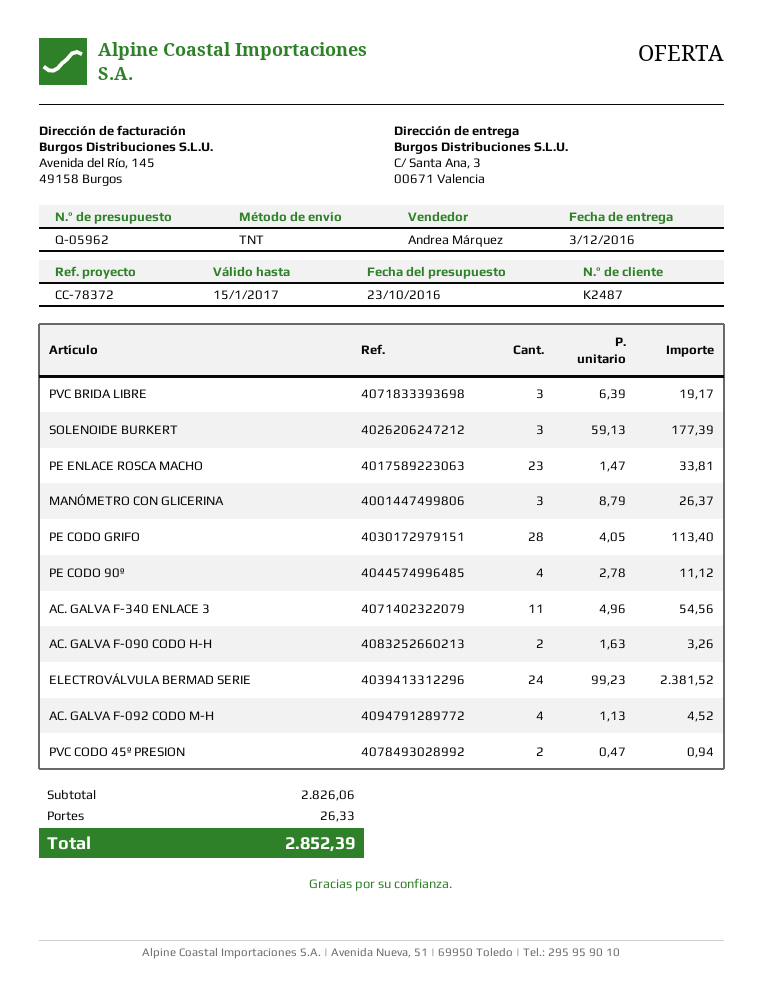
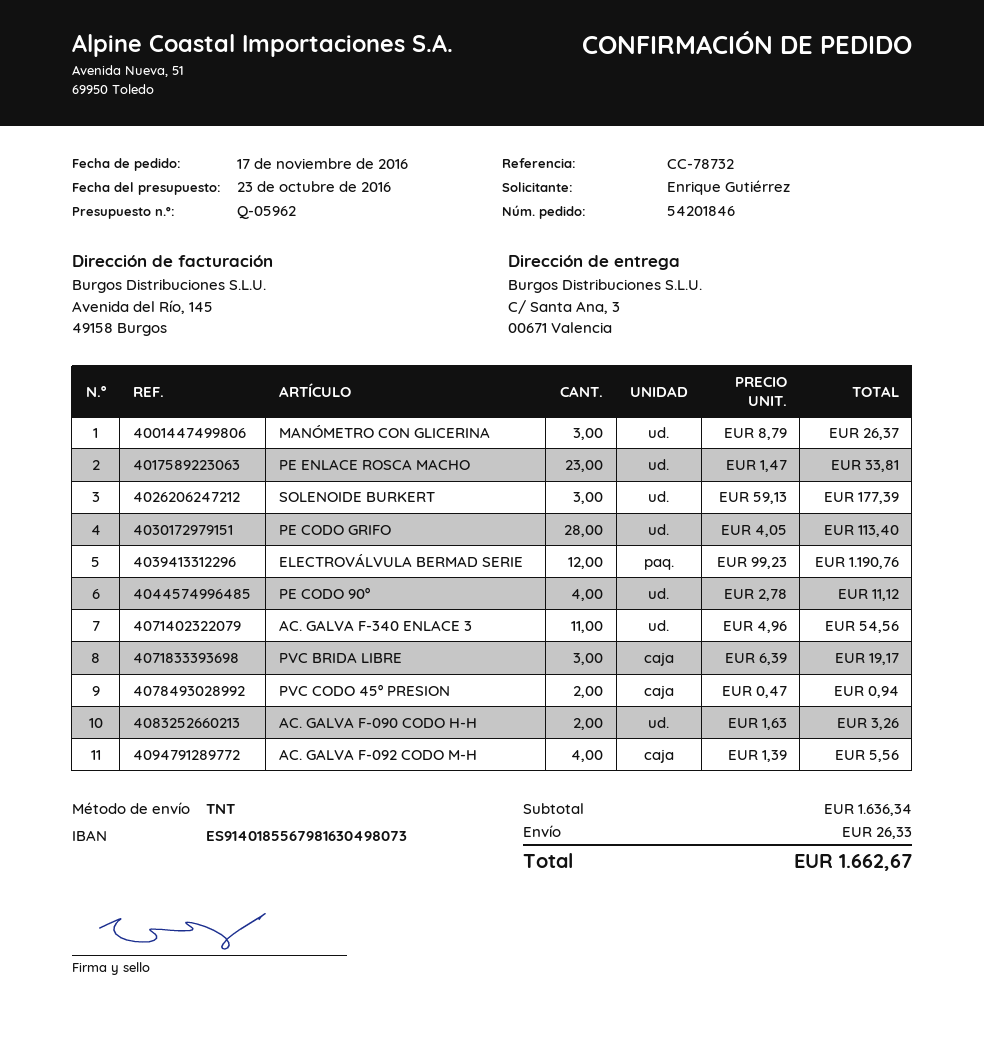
reference: CC-78372 -> CC-78732
ELECTROVÁLVULA BERMAD SERIE: 24 x 99.23 = 2381.52 -> 12 x 99.23 = 1190.76
AC. GALVA F-092 CODO M-H: 4 x 1.13 = 4.52 -> 4 x 1.39 = 5.56
subtotal: 2826.06 -> 1636.34
total: 2852.39 -> 1662.67

